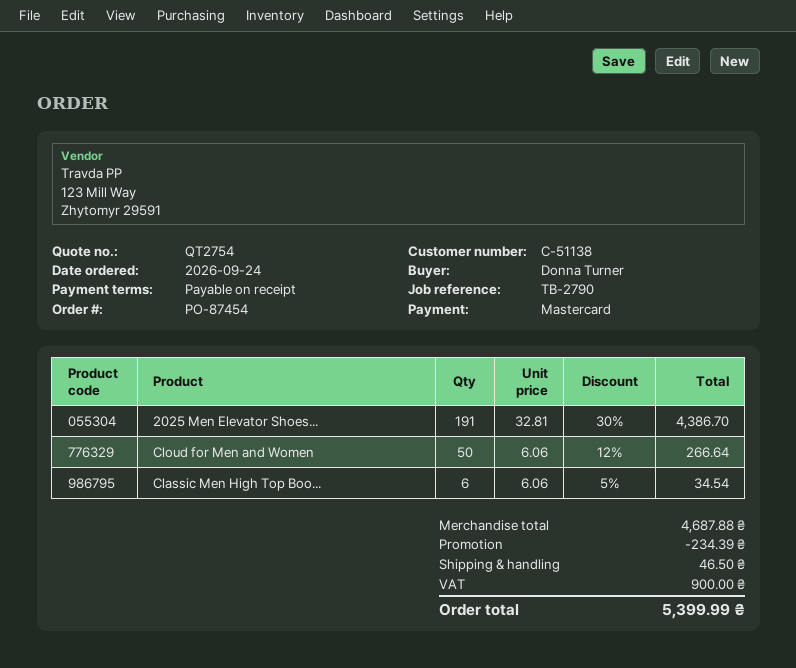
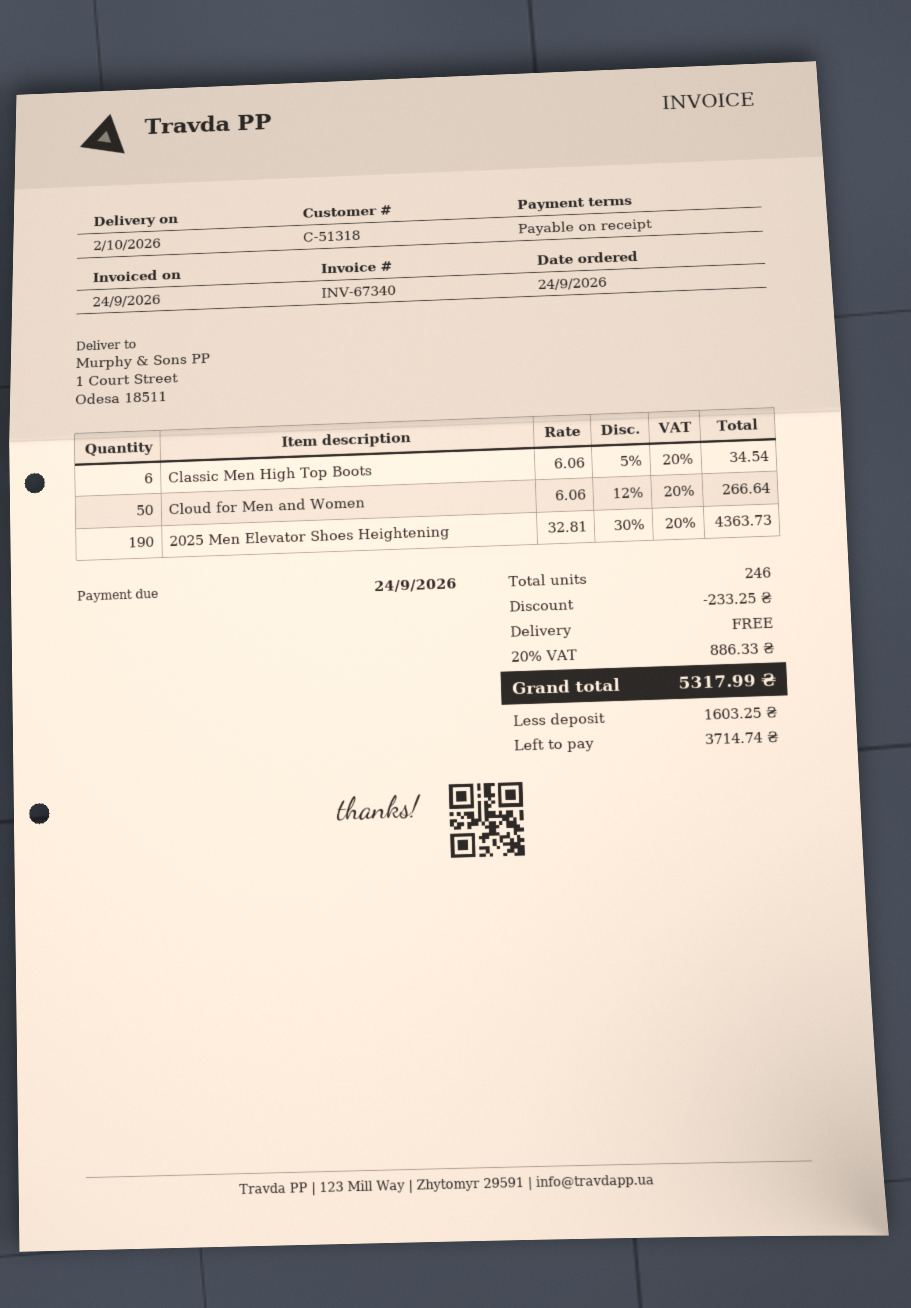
customer number: C-51138 -> C-51318
2025 Men Elevator Shoes...: 191 x 32.81 - 30% = 4386.70 -> 190 x 32.81 - 30% = 4363.73
discount: 234.39 -> 233.25
shipping: 46.50 -> 0.00
tax: 900.00 -> 886.33
total: 5399.99 -> 5317.99

